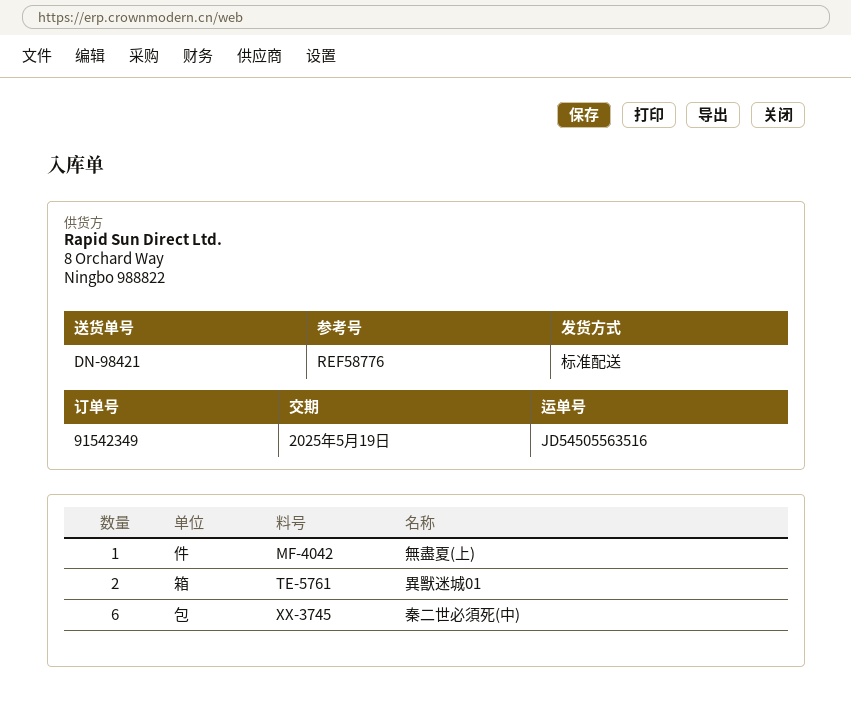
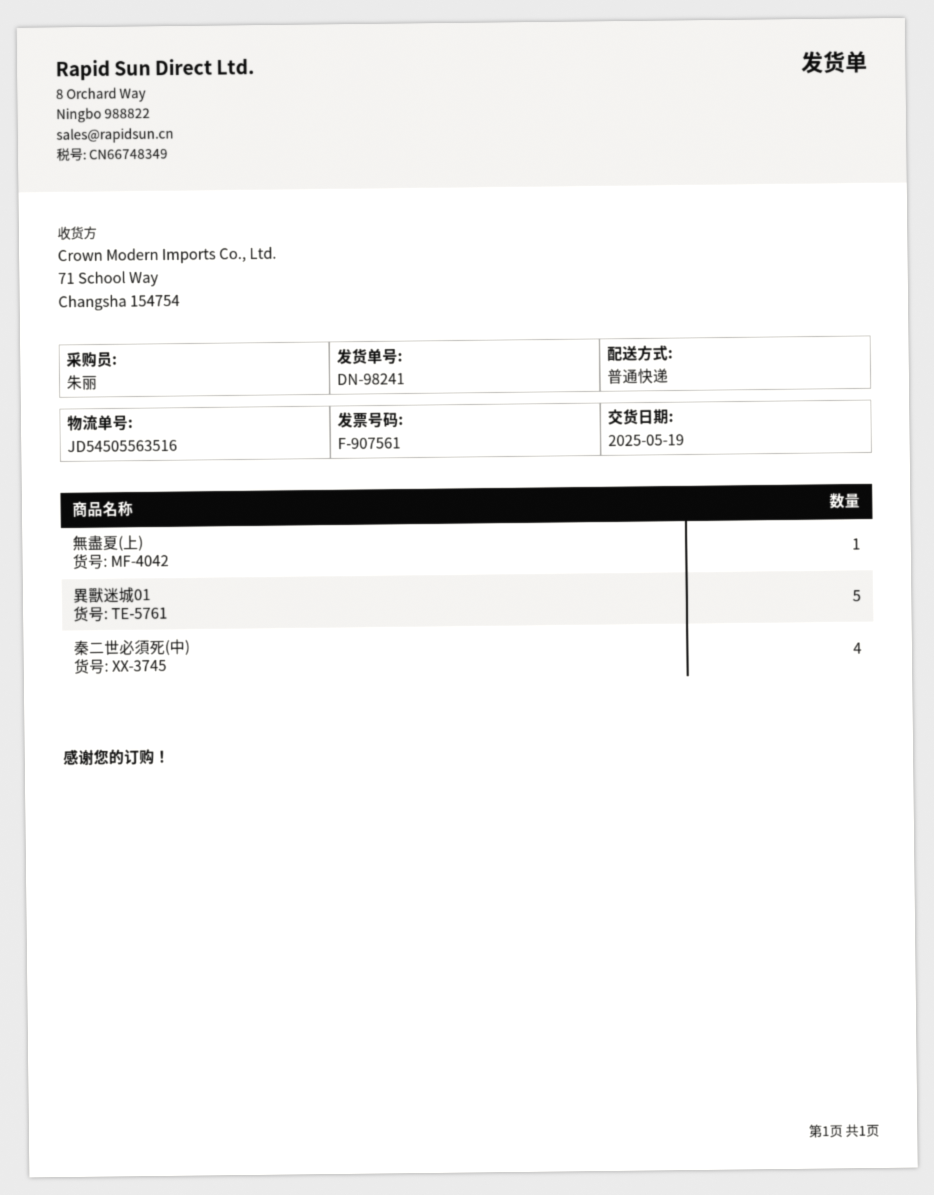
delivery note number: DN-98421 -> DN-98241
異獸迷城01: 2 -> 5
秦二世必須死(中): 6 -> 4

